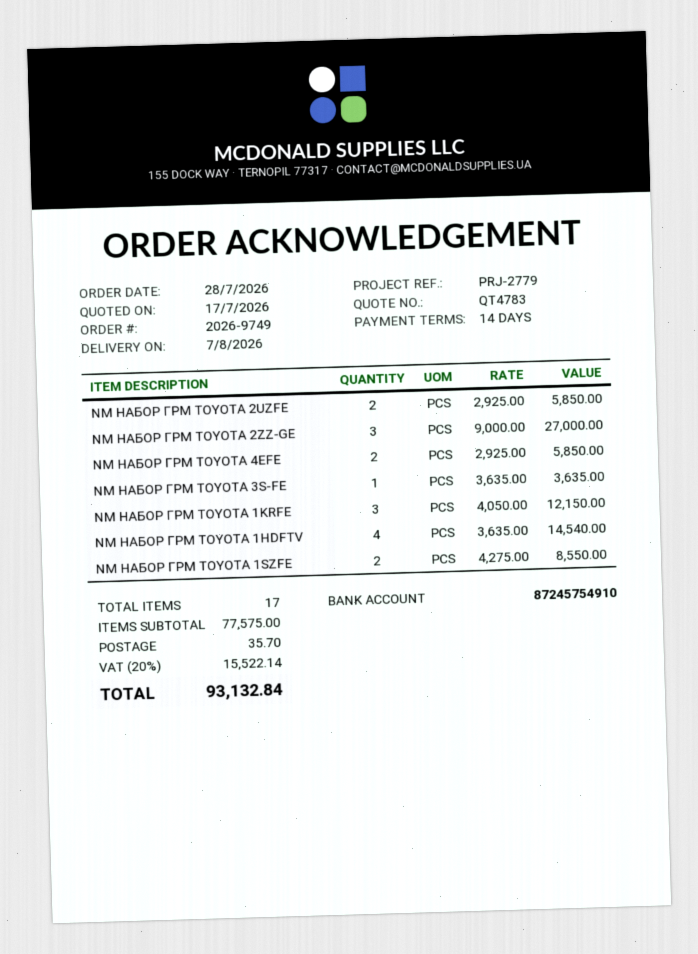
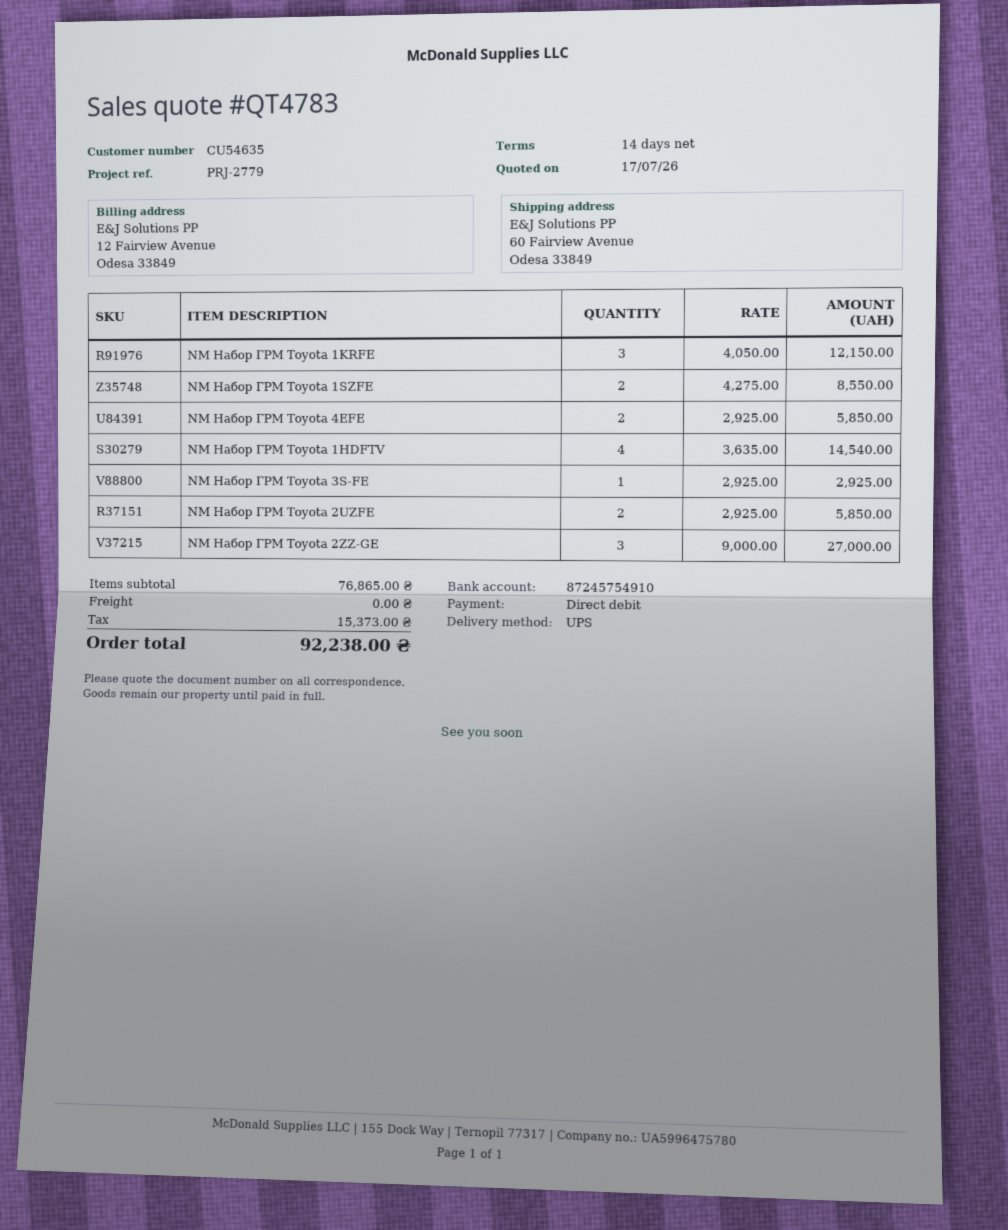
NM НАБОР ГРМ TOYOTA 3S-FE: 1 x 3635.00 = 3635.00 -> 1 x 2925.00 = 2925.00
subtotal: 77575.00 -> 76865.00
shipping: 35.70 -> 0.00
tax: 15522.14 -> 15373.00
total: 93132.84 -> 92238.00

